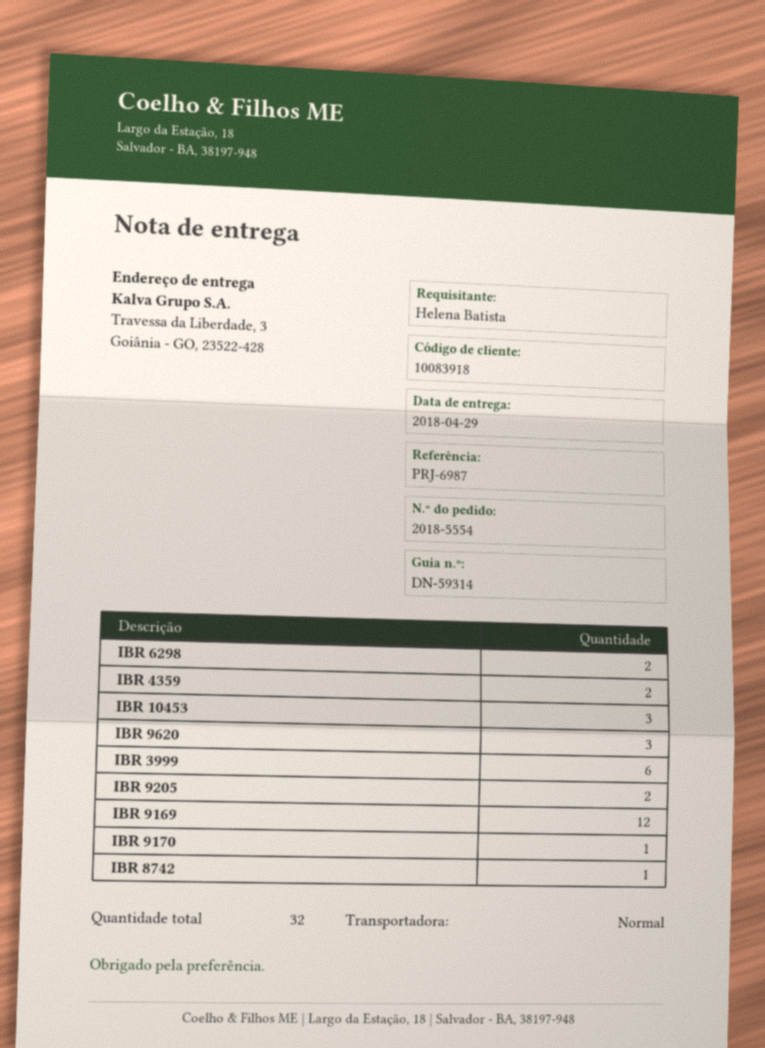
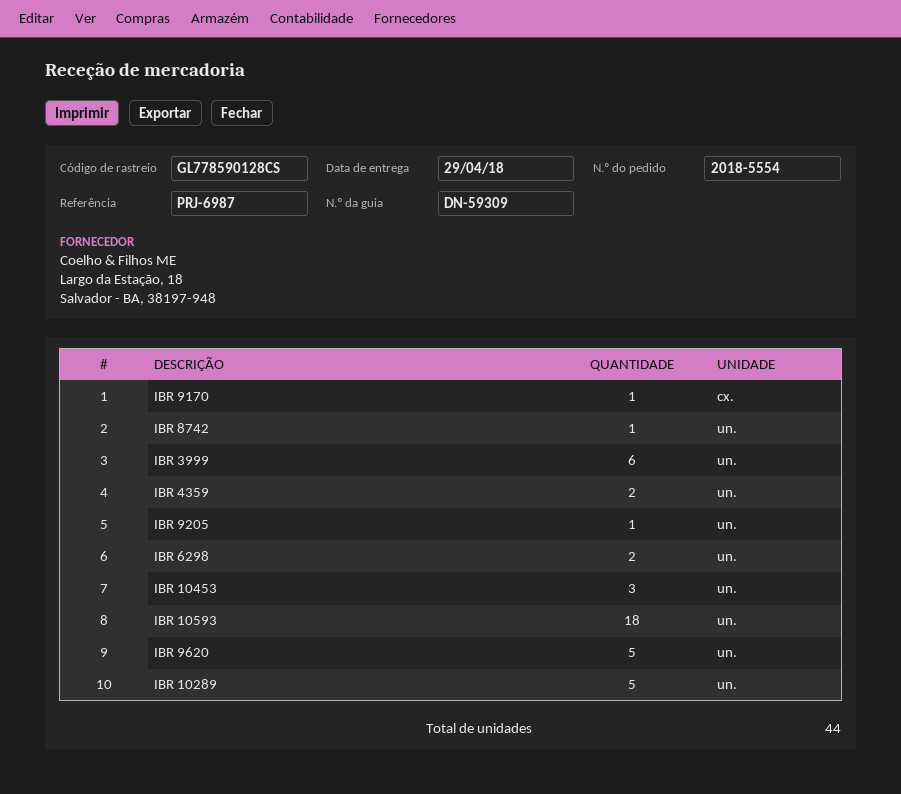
delivery note number: DN-59314 -> DN-59309
IBR 9620: 3 -> 5
IBR 9205: 2 -> 1
IBR 9169: 12 -> none
IBR 10593: none -> 18
IBR 10289: none -> 5
total quantity: 32 -> 44

